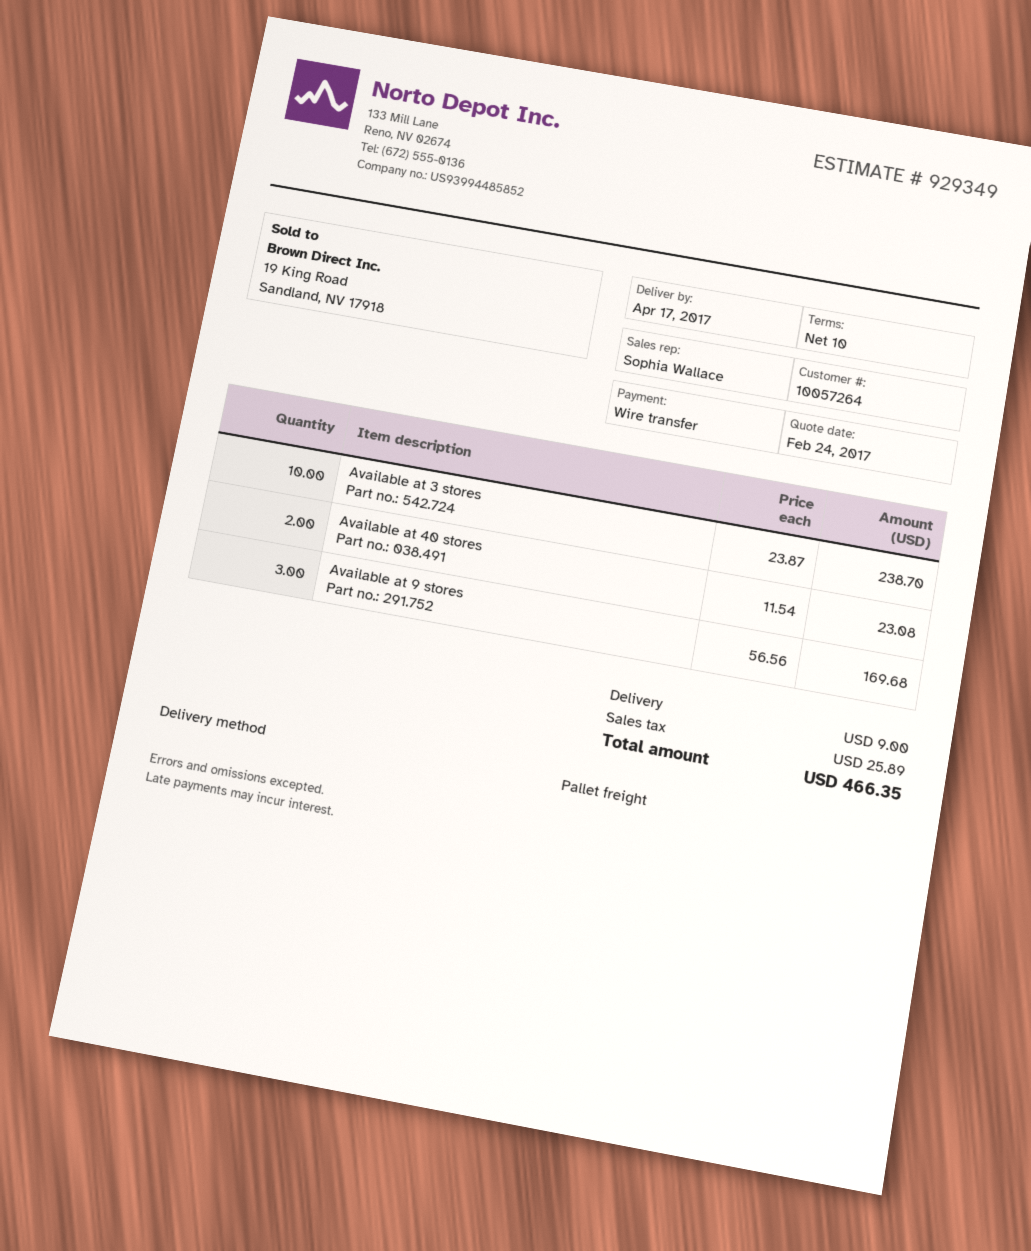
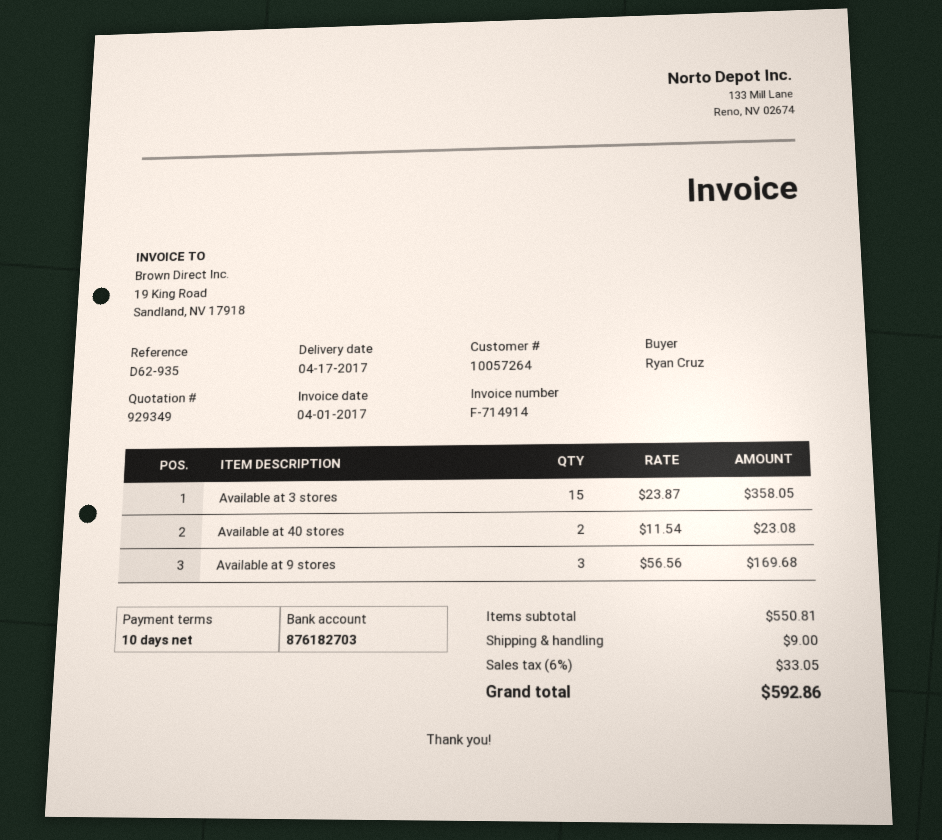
Available at 3 stores: 10 x 23.87 = 238.70 -> 15 x 23.87 = 358.05
tax: 25.89 -> 33.05
total: 466.35 -> 592.86

